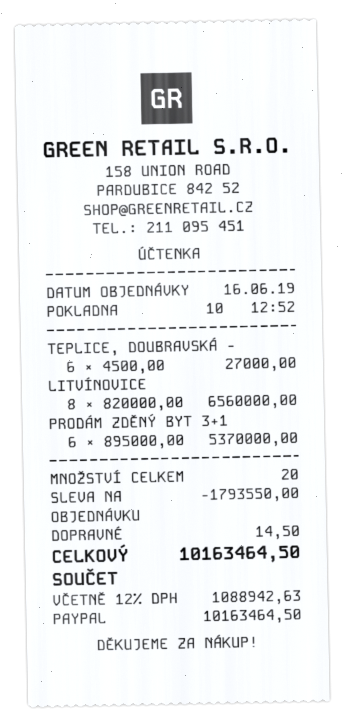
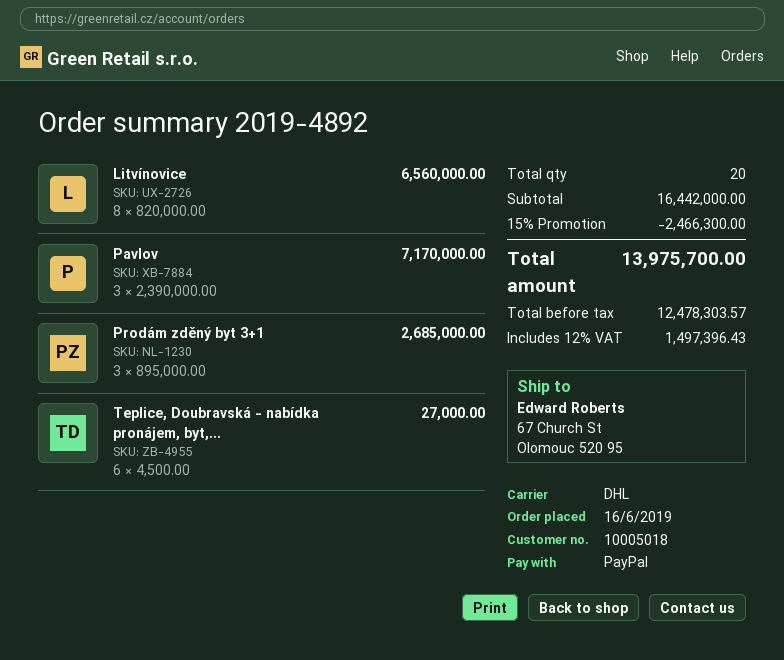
PRODÁM ZDĚNÝ BYT 3+1: 6 x 895000.00 = 5370000.00 -> 3 x 895000.00 = 2685000.00
Pavlov: none -> 3 x 2390000.00 = 7170000.00
discount: 1793550.00 -> 2466300.00
shipping: 14.50 -> none
tax: 12% = 1088942.63 -> 12% = 1497396.43
total: 10163464.50 -> 13975700.00

